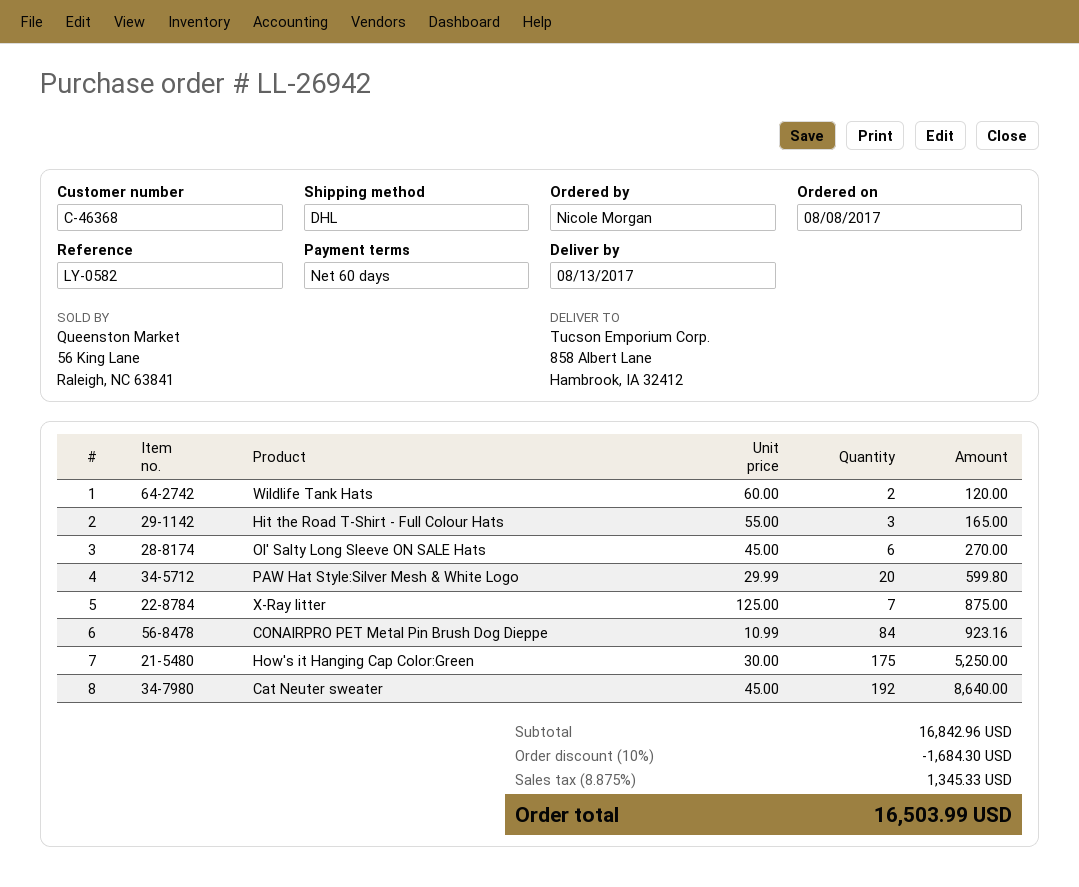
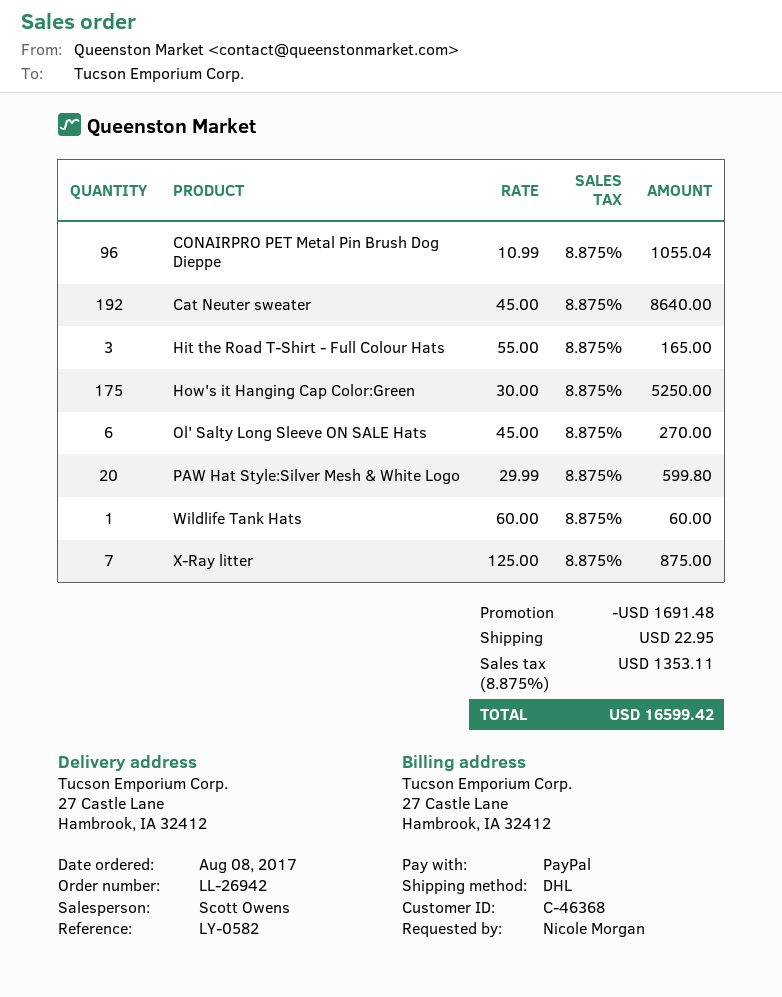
ship to: 858 Albert Lane, Hambrook, IA 32412 -> 27 Castle Lane, Hambrook, IA 32412
Wildlife Tank Hats: 2 x 60.00 = 120.00 -> 1 x 60.00 = 60.00
CONAIRPRO PET Metal Pin Brush Dog Dieppe: 84 x 10.99 = 923.16 -> 96 x 10.99 = 1055.04
discount: 1684.30 -> 1691.48
shipping: none -> 22.95
tax: 8.875% = 1345.33 -> 8.875% = 1353.11
total: 16503.99 -> 16599.42

